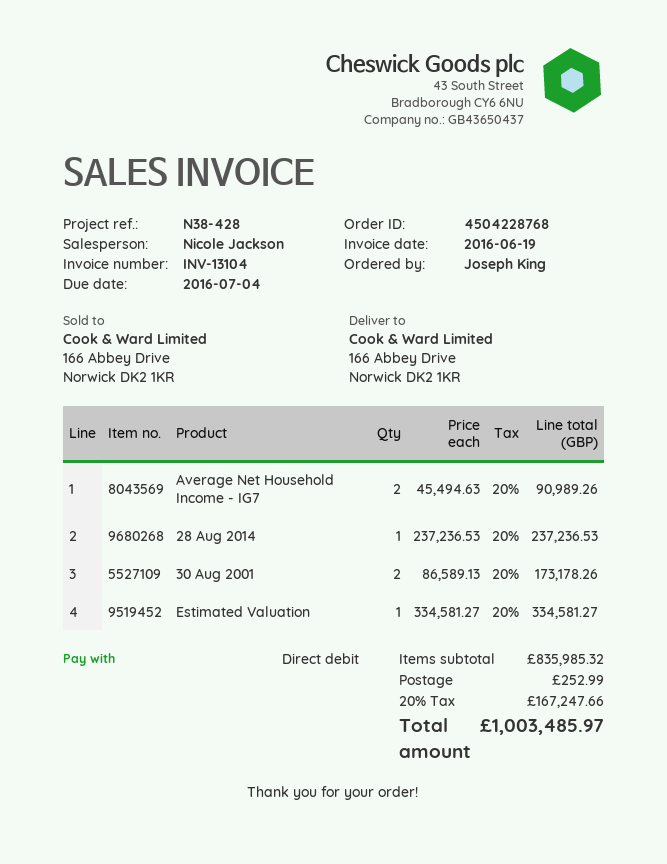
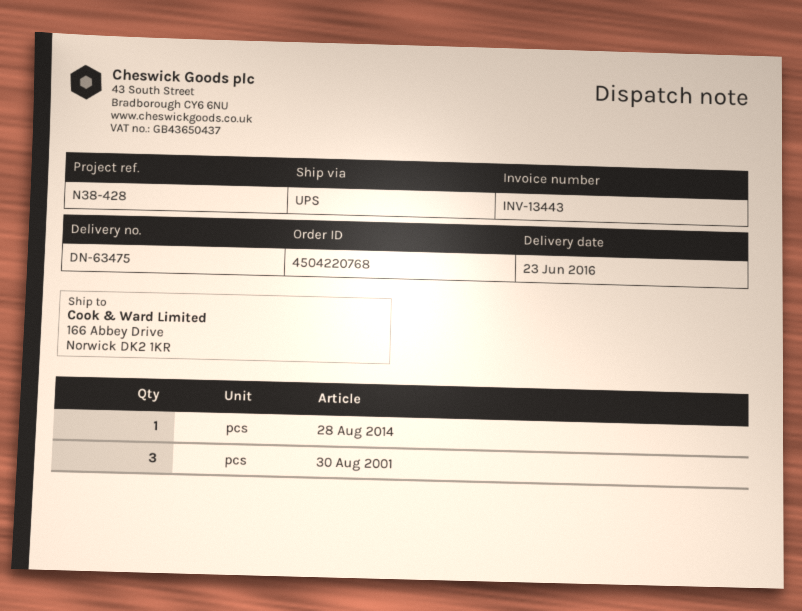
order number: 4504228768 -> 4504220768
invoice number: INV-13104 -> INV-13443
Average Net Household Income - IG7: 2 -> none
30 Aug 2001: 2 -> 3
Estimated Valuation: 1 -> none

